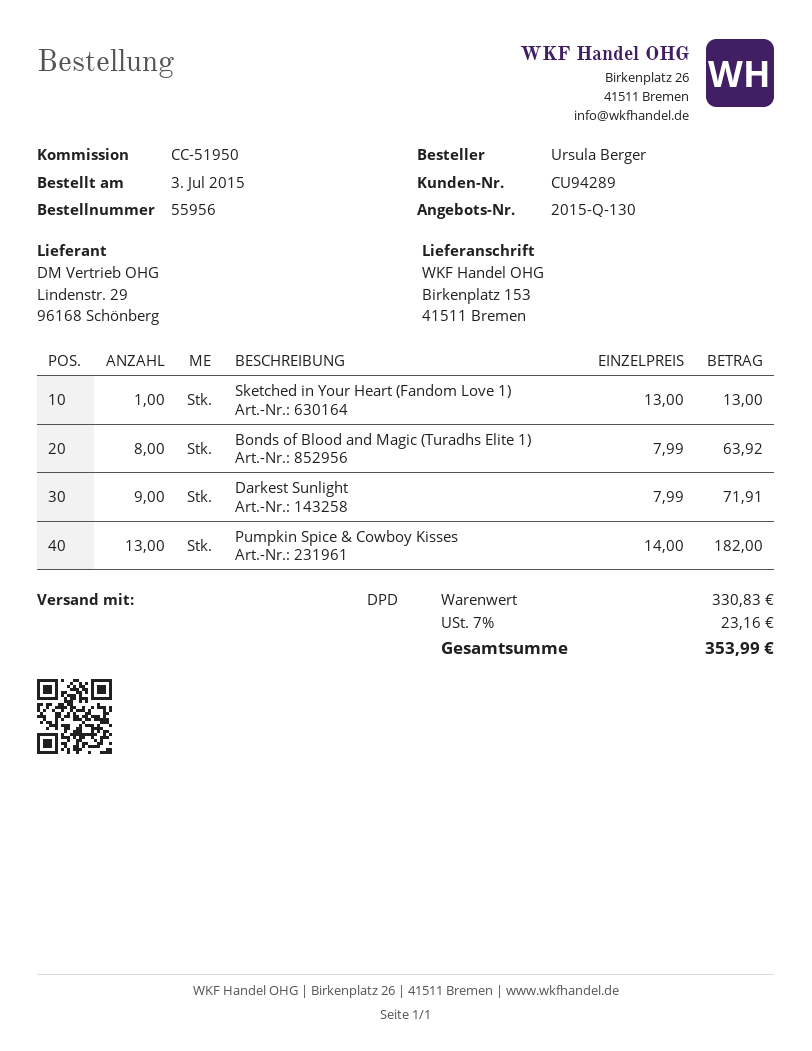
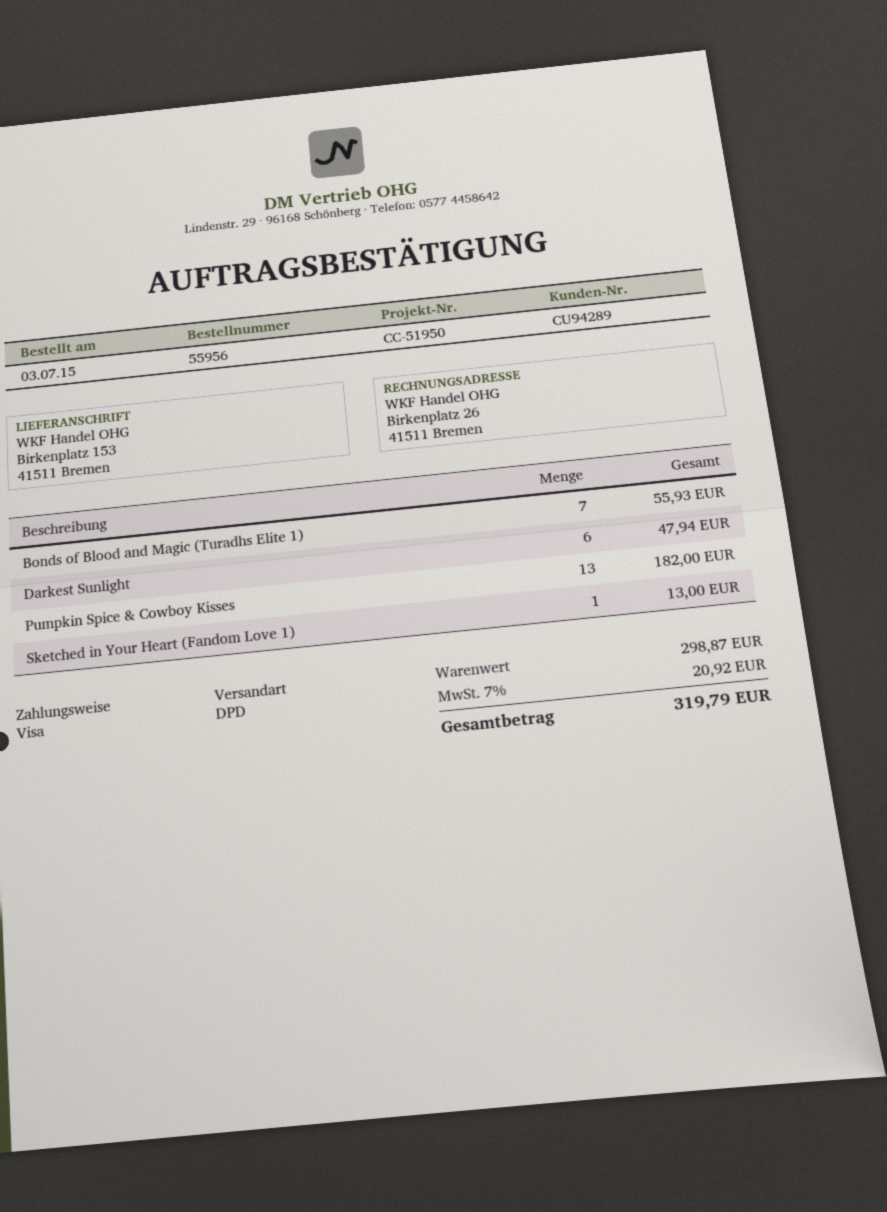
Bonds of Blood and Magic (Turadhs Elite 1): 8 for 63.92 -> 7 for 55.93
Darkest Sunlight: 9 for 71.91 -> 6 for 47.94
subtotal: 330.83 -> 298.87
tax: 7% = 23.16 -> 7% = 20.92
total: 353.99 -> 319.79

